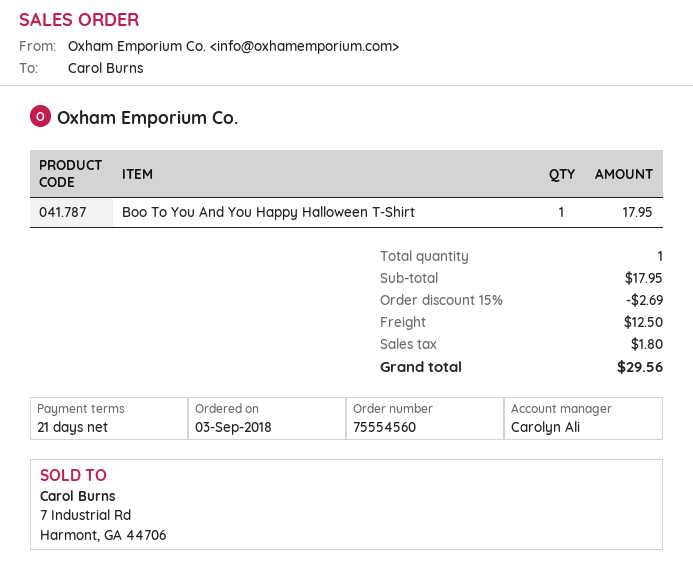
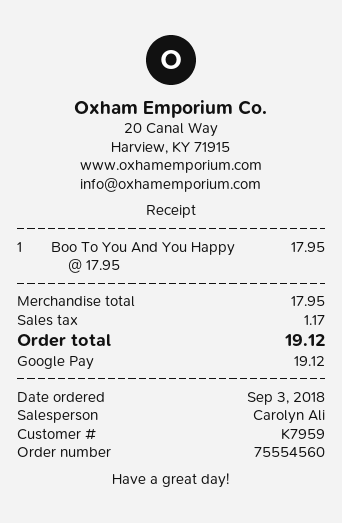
discount: 15% = 2.69 -> none
shipping: 12.50 -> none
tax: 1.80 -> 1.17
total: 29.56 -> 19.12

